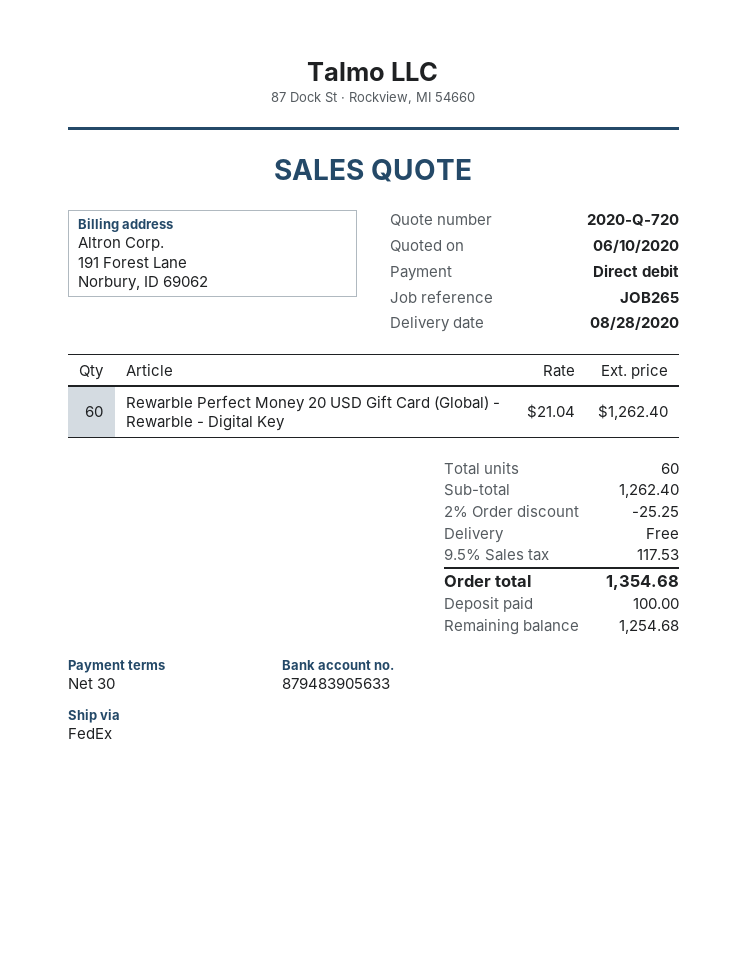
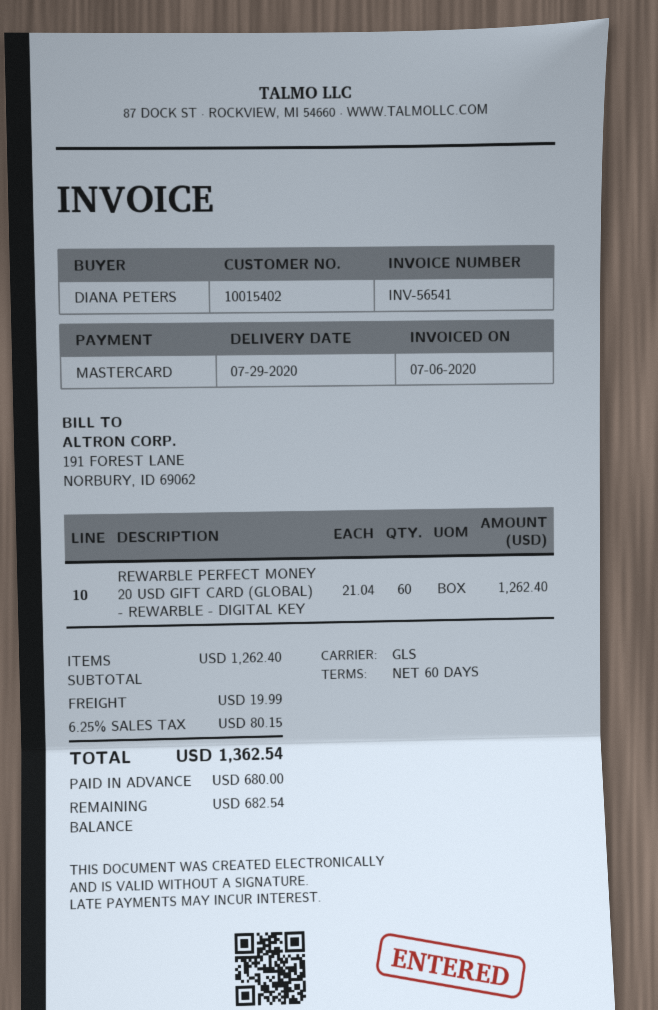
delivery date: 2020-08-28 -> 2020-07-29
payment terms: 30 days -> 60 days
payment method: direct debit -> Mastercard
shipping method: FedEx -> GLS
discount: 2% = 25.25 -> none
shipping: 0.00 -> 19.99
tax: 9.5% = 117.53 -> 6.25% = 80.15
total: 1354.68 -> 1362.54
deposit: 100.00 -> 680.00
balance: 1254.68 -> 682.54

